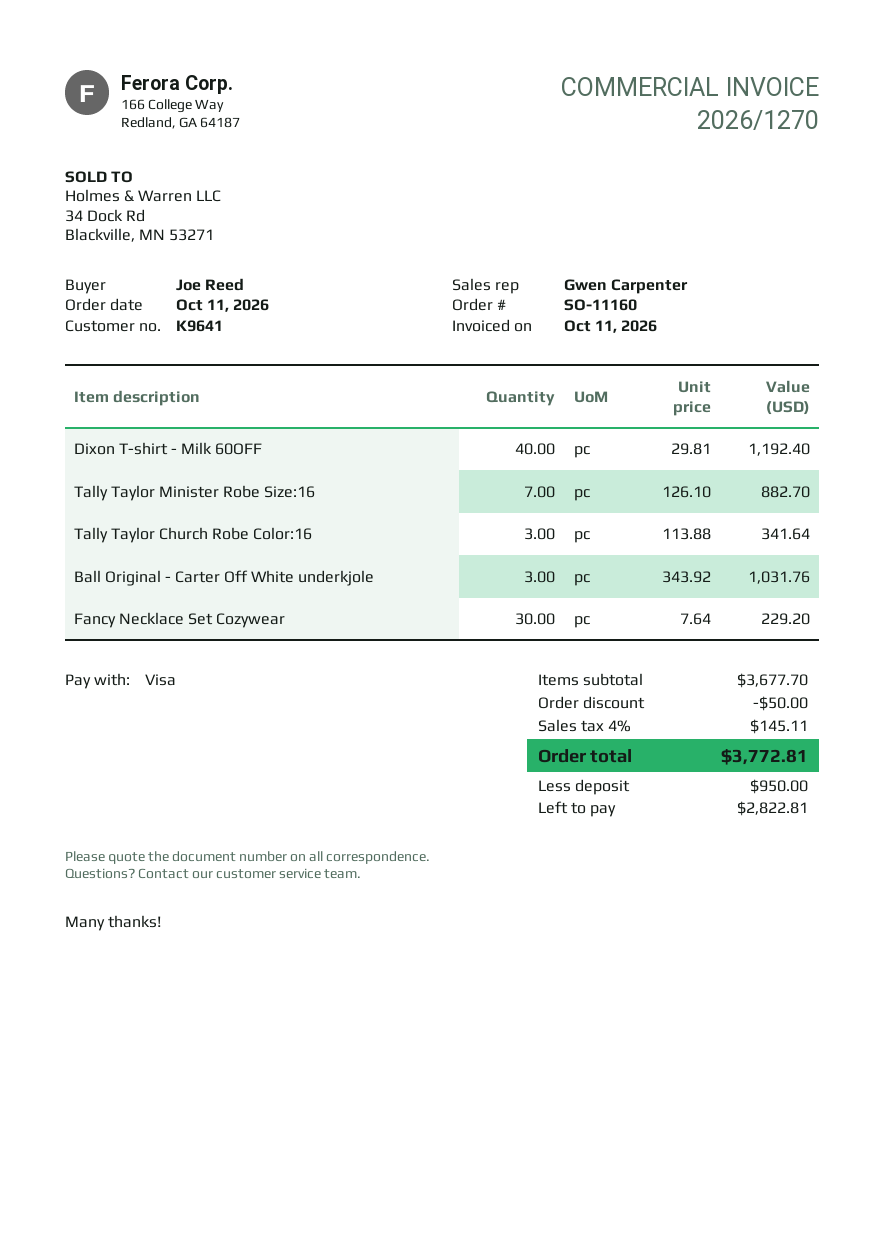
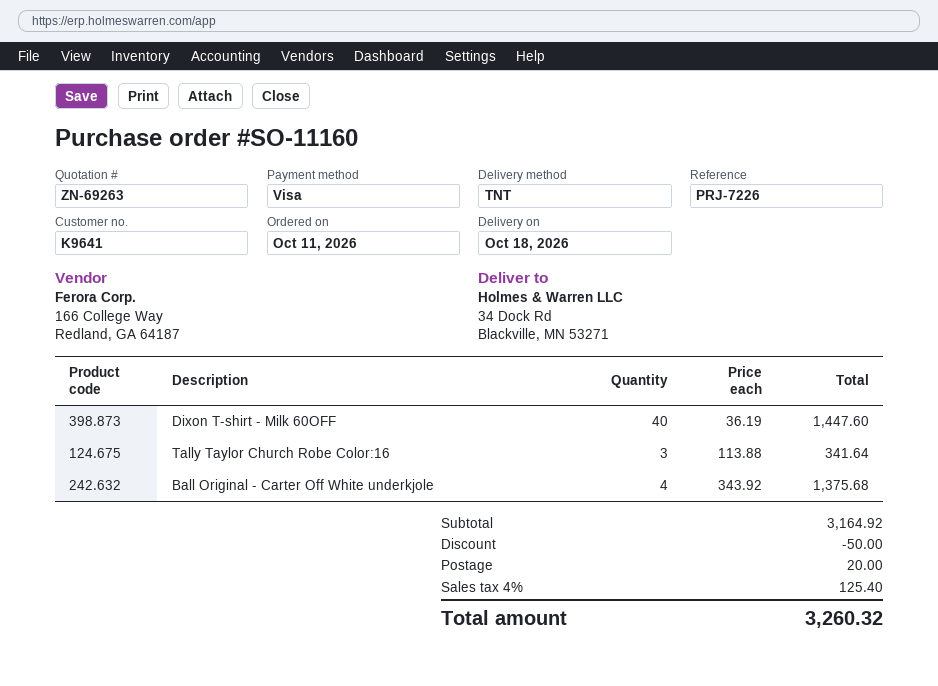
Dixon T-shirt - Milk 60OFF: 40 x 29.81 = 1192.40 -> 40 x 36.19 = 1447.60
Tally Taylor Minister Robe Size:16: 7 x 126.10 = 882.70 -> none
Ball Original - Carter Off White underkjole: 3 x 343.92 = 1031.76 -> 4 x 343.92 = 1375.68
Fancy Necklace Set Cozywear: 30 x 7.64 = 229.20 -> none
subtotal: 3677.70 -> 3164.92
shipping: none -> 20.00
tax: 4% = 145.11 -> 4% = 125.40
total: 3772.81 -> 3260.32

